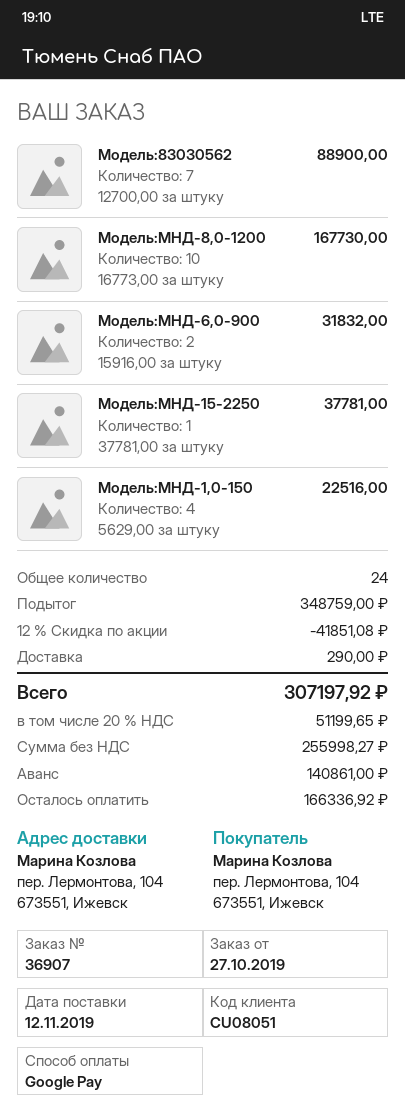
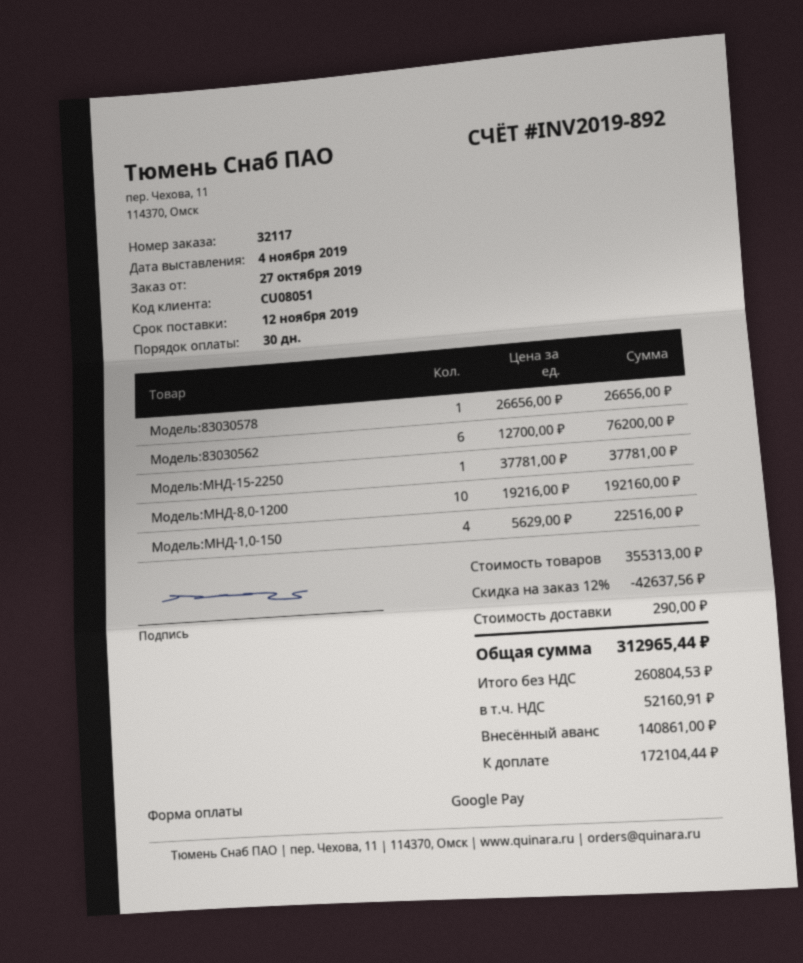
order number: 36907 -> 32117
Модель:83030562: 7 x 12700.00 = 88900.00 -> 6 x 12700.00 = 76200.00
Модель:МНД-8,0-1200: 10 x 16773.00 = 167730.00 -> 10 x 19216.00 = 192160.00
Модель:МНД-6,0-900: 2 x 15916.00 = 31832.00 -> none
Модель:83030578: none -> 1 x 26656.00 = 26656.00
subtotal: 348759.00 -> 355313.00
discount: 12% = 41851.08 -> 12% = 42637.56
net: 255998.27 -> 260804.53
tax: 51199.65 -> 52160.91
total: 307197.92 -> 312965.44
balance: 166336.92 -> 172104.44

